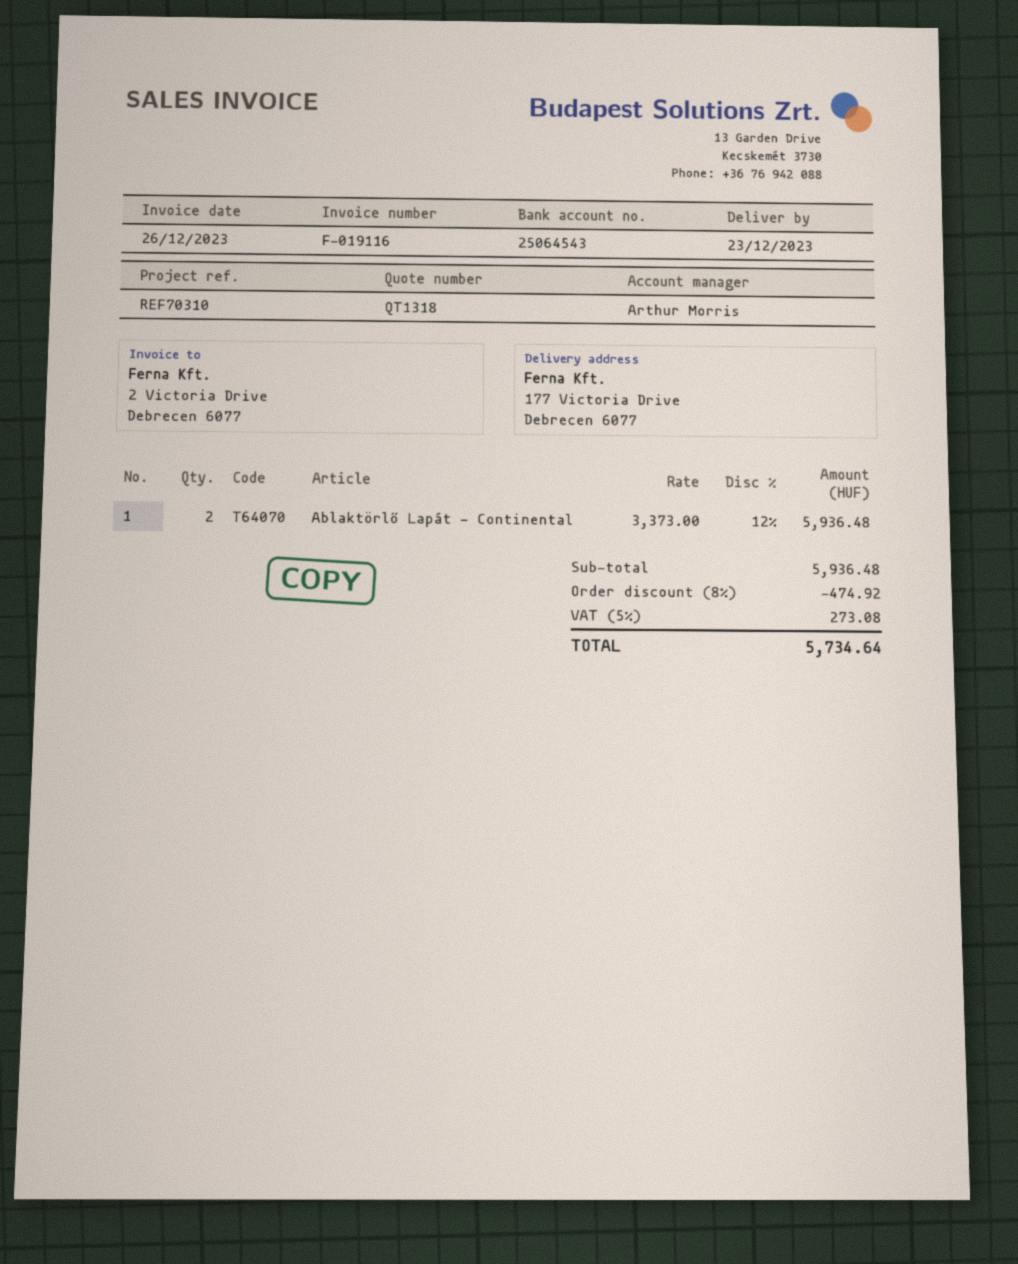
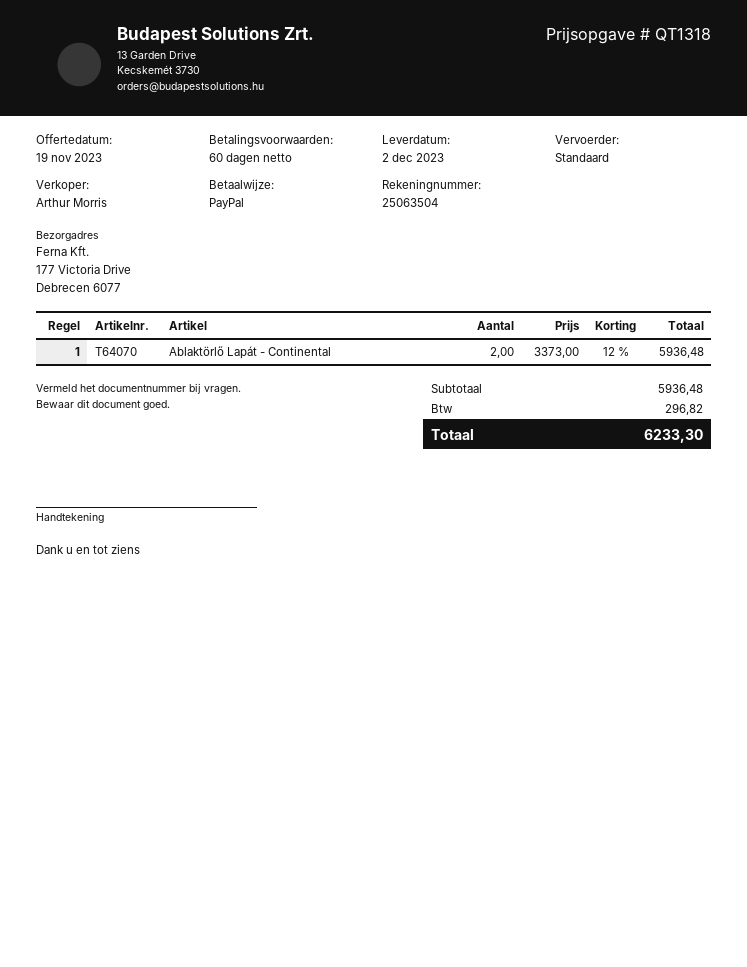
delivery date: 2023-12-23 -> 2023-12-02
bank account: 25064543 -> 25063504
discount: 8% = 474.92 -> none
tax: 273.08 -> 296.82
total: 5734.64 -> 6233.30

